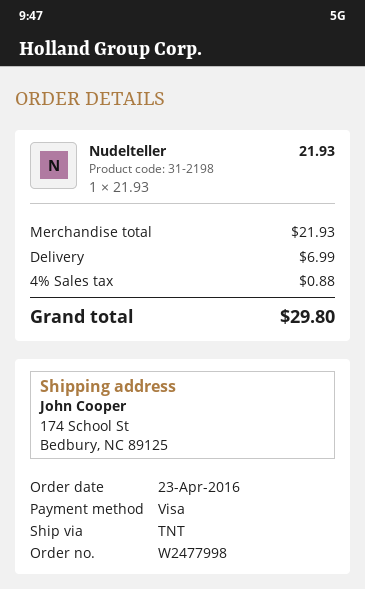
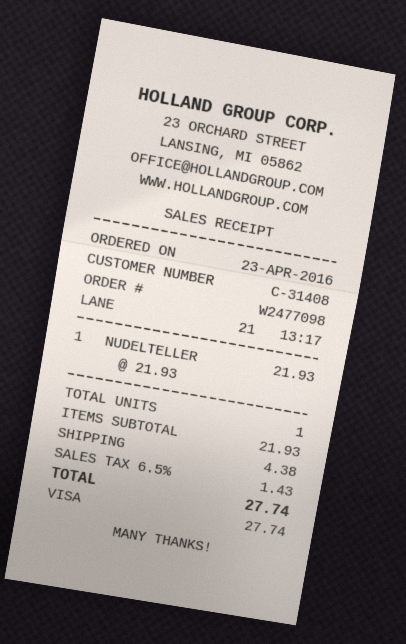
order number: W2477998 -> W2477098
shipping: 6.99 -> 4.38
tax: 4% = 0.88 -> 6.5% = 1.43
total: 29.80 -> 27.74

